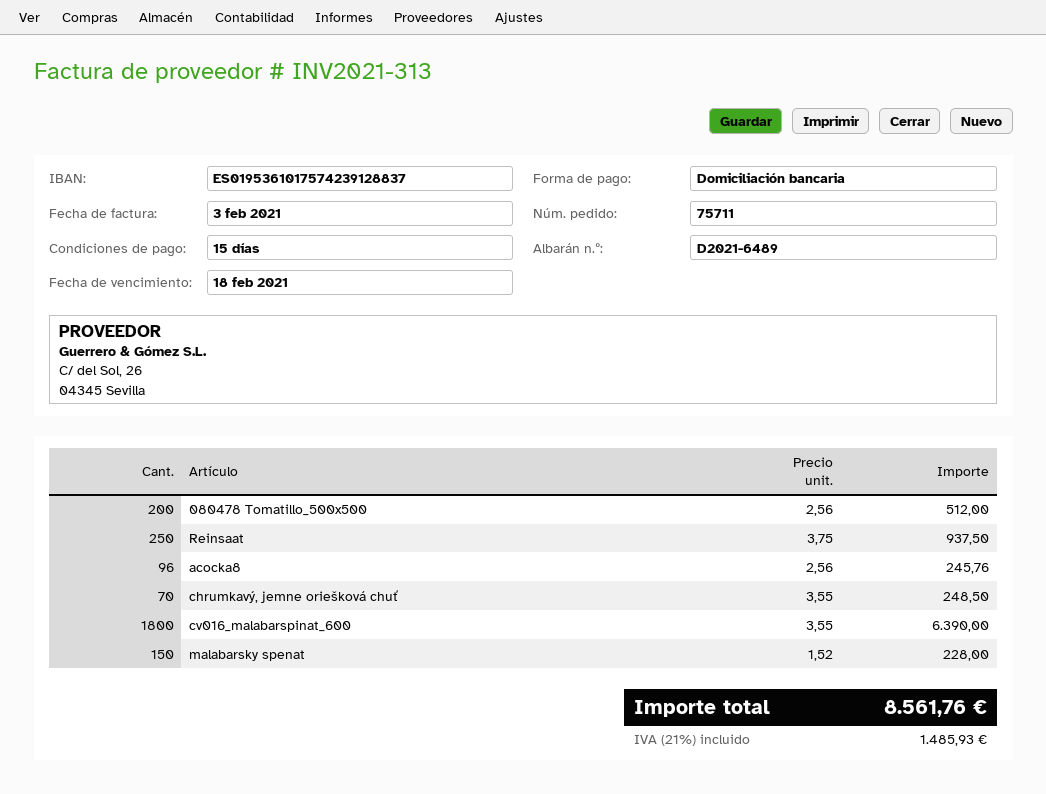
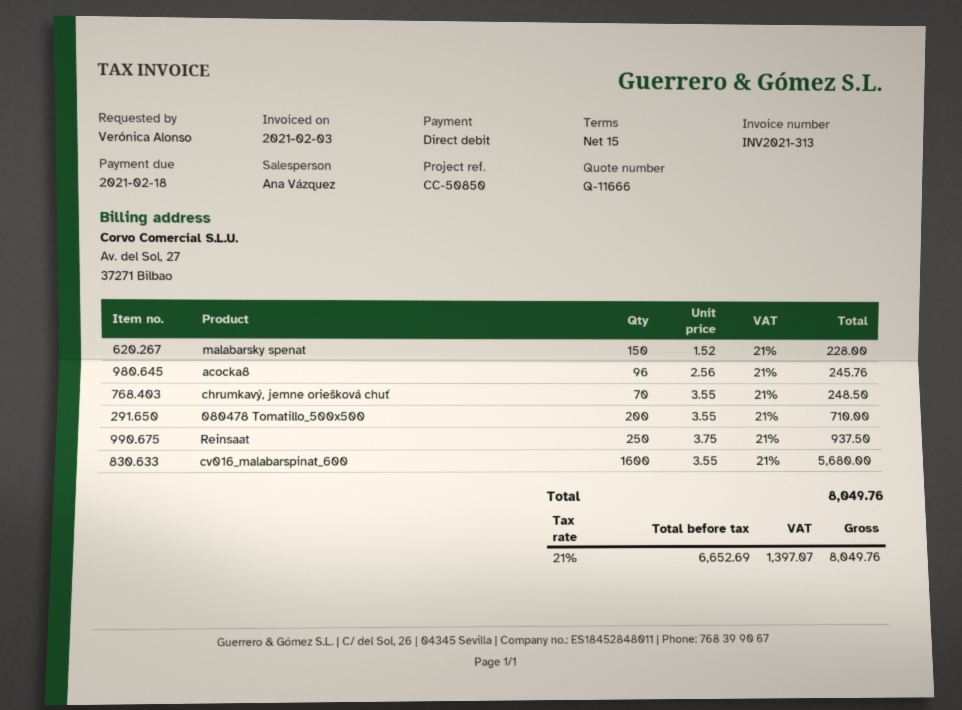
080478 Tomatillo_500x500: 200 x 2.56 = 512.00 -> 200 x 3.55 = 710.00
cv016_malabarspinat_600: 1800 x 3.55 = 6390.00 -> 1600 x 3.55 = 5680.00
tax: 21% = 1485.93 -> 21% = 1397.07
total: 8561.76 -> 8049.76

